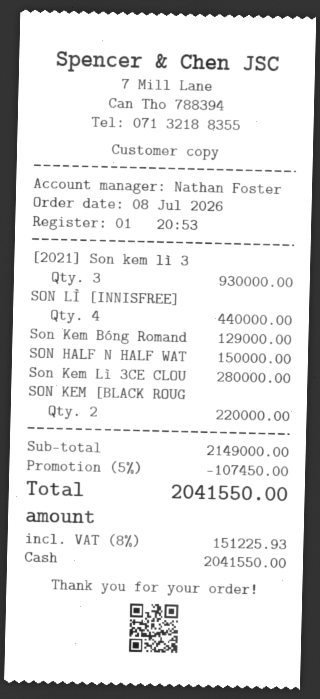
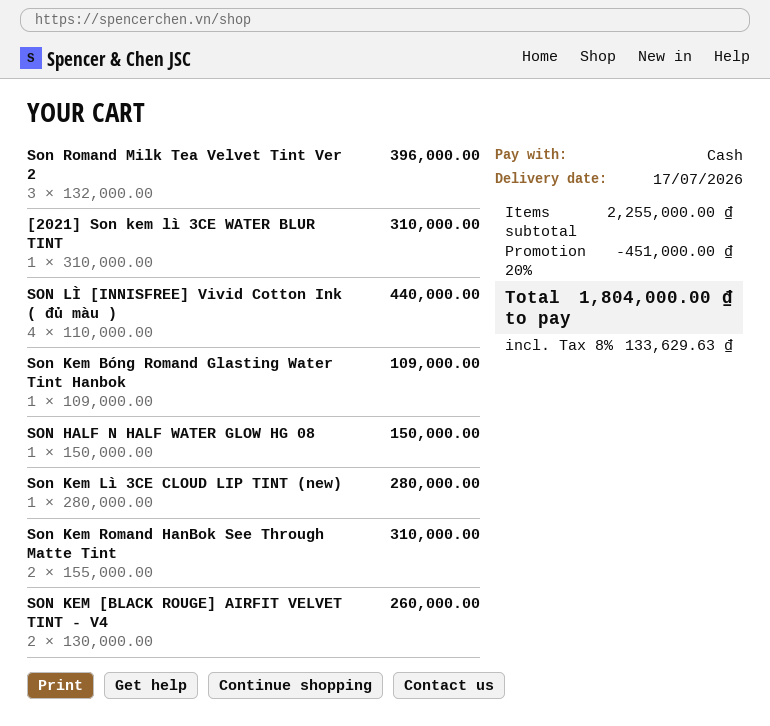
[2021] Son kem lì 3: 3 for 930000.00 -> 1 for 310000.00
Son Kem Bóng Romand: 1 for 129000.00 -> 1 for 109000.00
SON KEM [BLACK ROUG: 2 for 220000.00 -> 2 for 260000.00
Son Romand Milk Tea Velvet Tint Ver 2: none -> 3 for 396000.00
Son Kem Romand HanBok See Through Matte Tint: none -> 2 for 310000.00
subtotal: 2149000.00 -> 2255000.00
discount: 5% = 107450.00 -> 20% = 451000.00
tax: 8% = 151225.93 -> 8% = 133629.63
total: 2041550.00 -> 1804000.00

